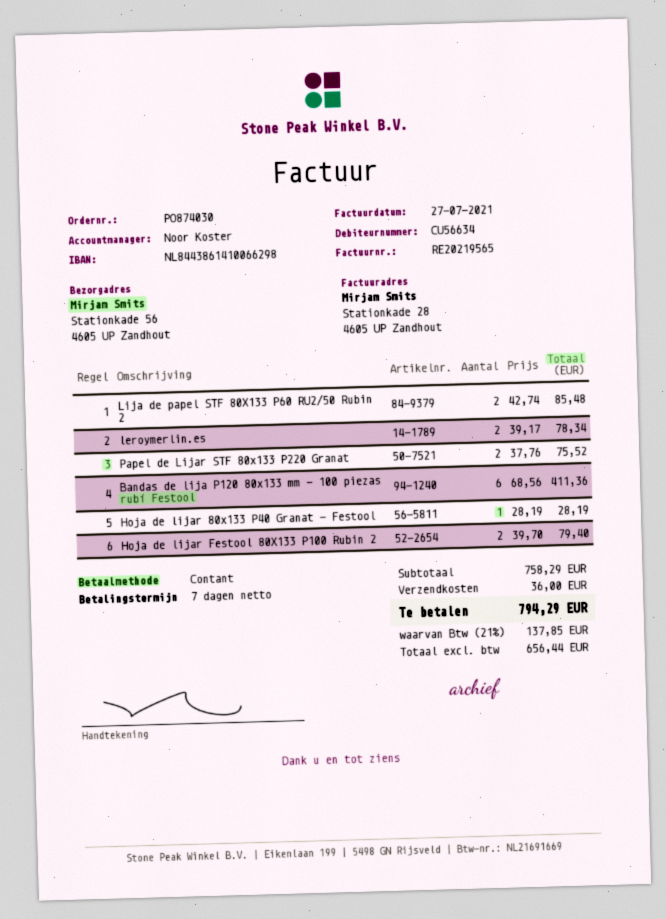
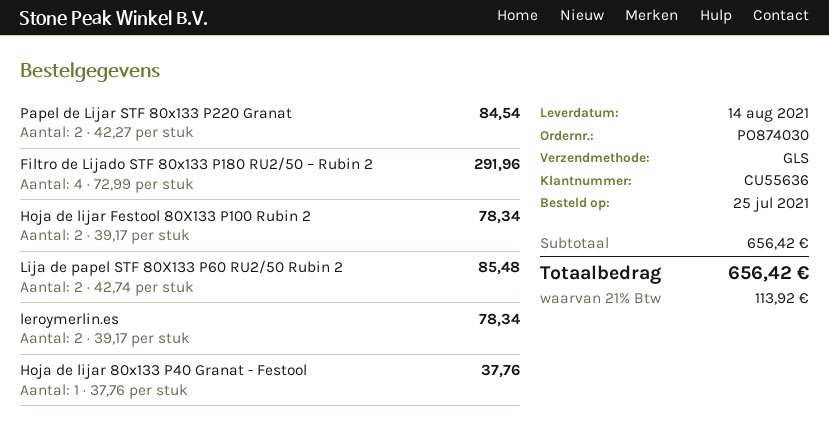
customer number: CU56634 -> CU55636
Papel de Lijar STF 80x133 P220 Granat: 2 x 37.76 = 75.52 -> 2 x 42.27 = 84.54
Bandas de lija P120 80x133 mm - 100 piezas rubí Festool: 6 x 68.56 = 411.36 -> none
Hoja de lijar 80x133 P40 Granat - Festool: 1 x 28.19 = 28.19 -> 1 x 37.76 = 37.76
Hoja de lijar Festool 80X133 P100 Rubin 2: 2 x 39.70 = 79.40 -> 2 x 39.17 = 78.34
Filtro de Lijado STF 80x133 P180 RU2/50 – Rubin 2: none -> 4 x 72.99 = 291.96
subtotal: 758.29 -> 656.42
shipping: 36.00 -> none
tax: 21% = 137.85 -> 21% = 113.92
total: 794.29 -> 656.42

